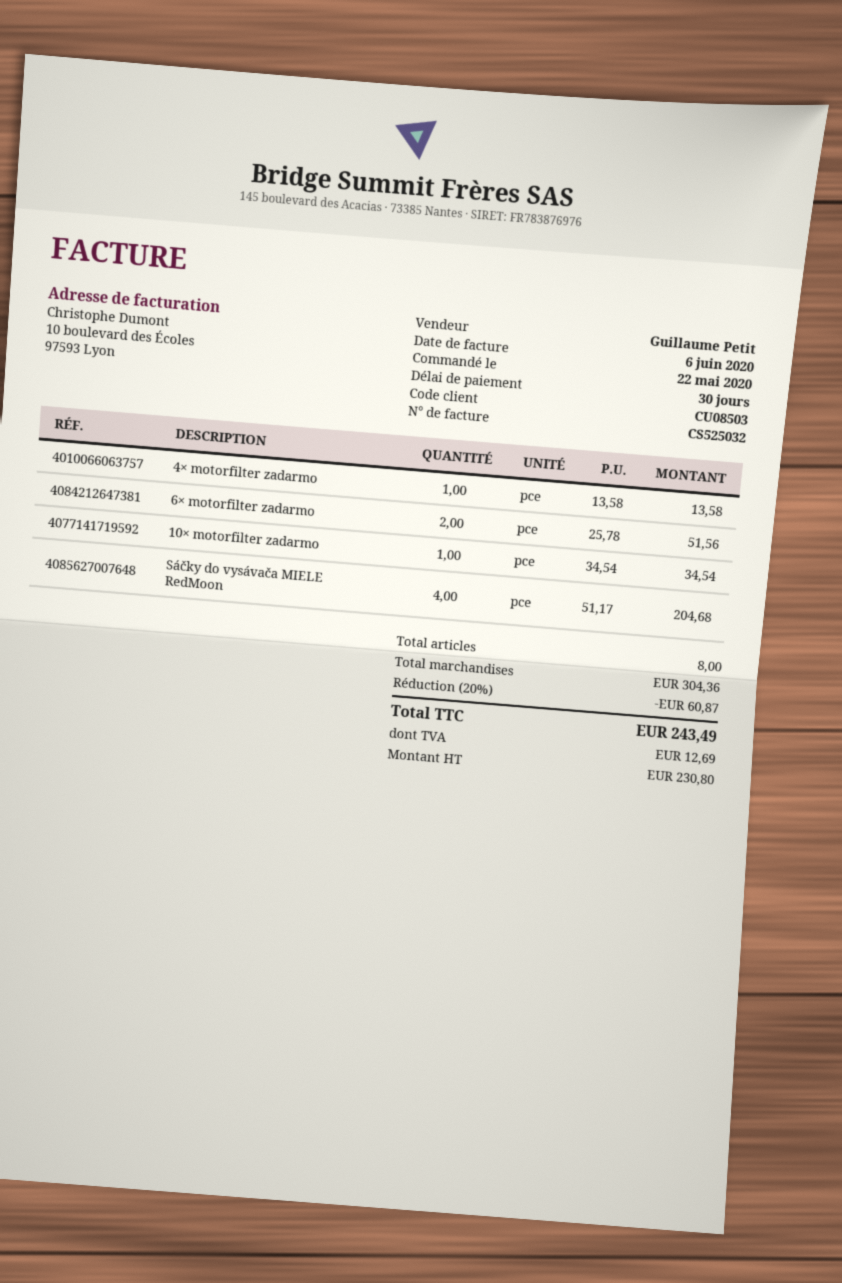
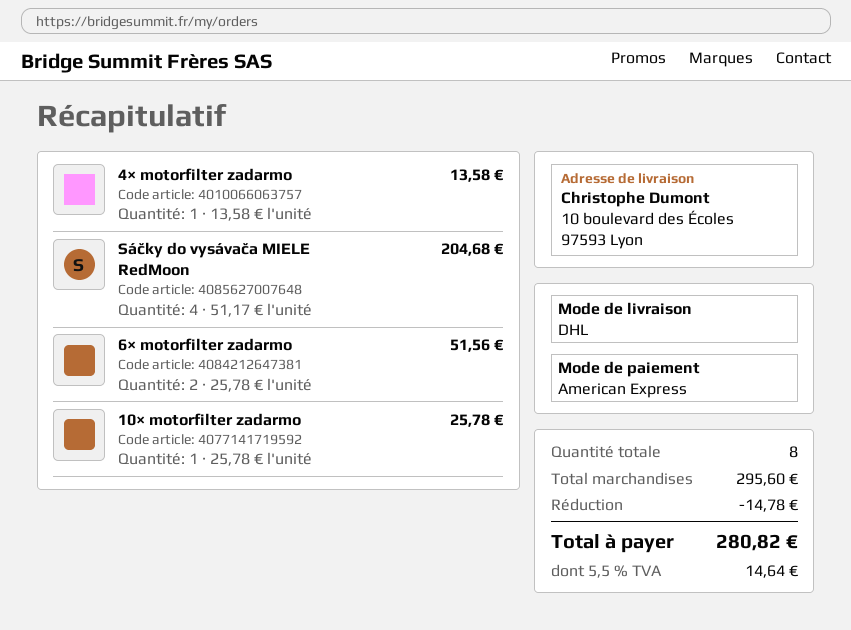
10× motorfilter zadarmo: 1 x 34.54 = 34.54 -> 1 x 25.78 = 25.78
subtotal: 304.36 -> 295.60
discount: 60.87 -> 14.78
tax: 12.69 -> 14.64
total: 243.49 -> 280.82

